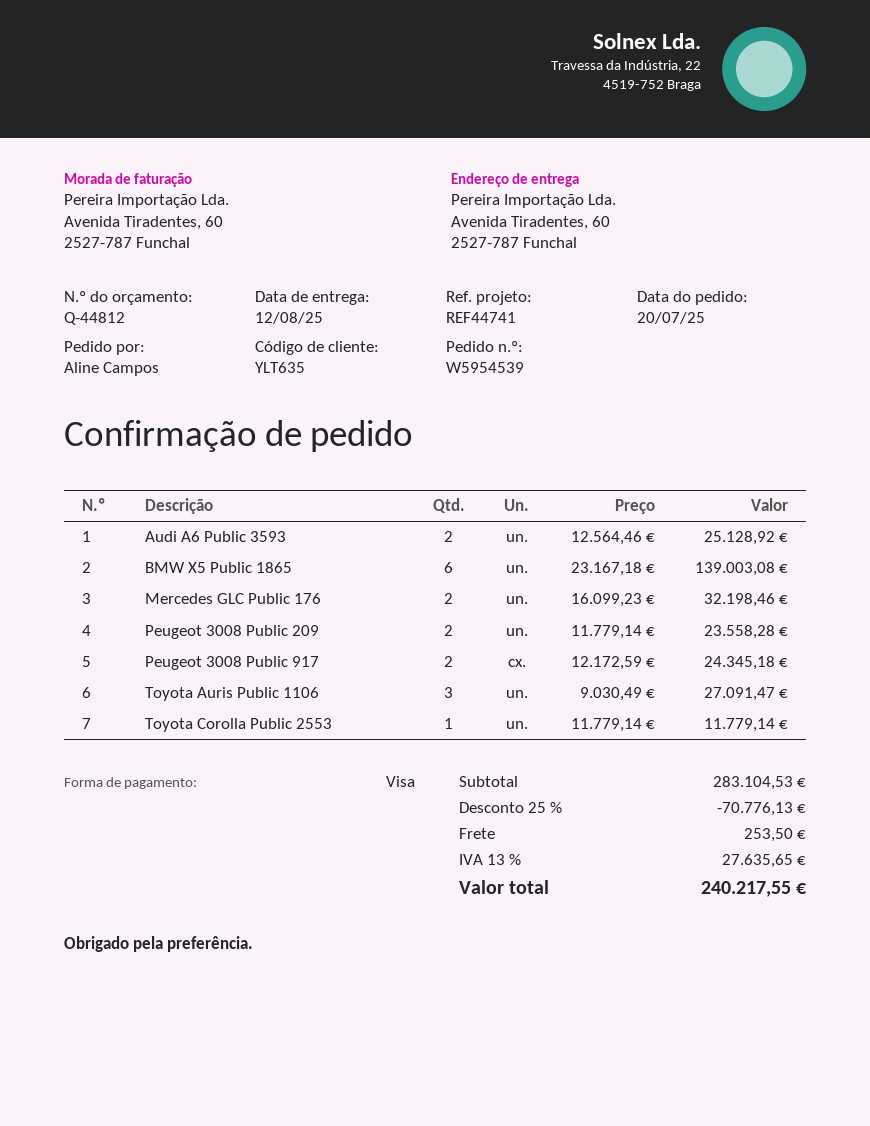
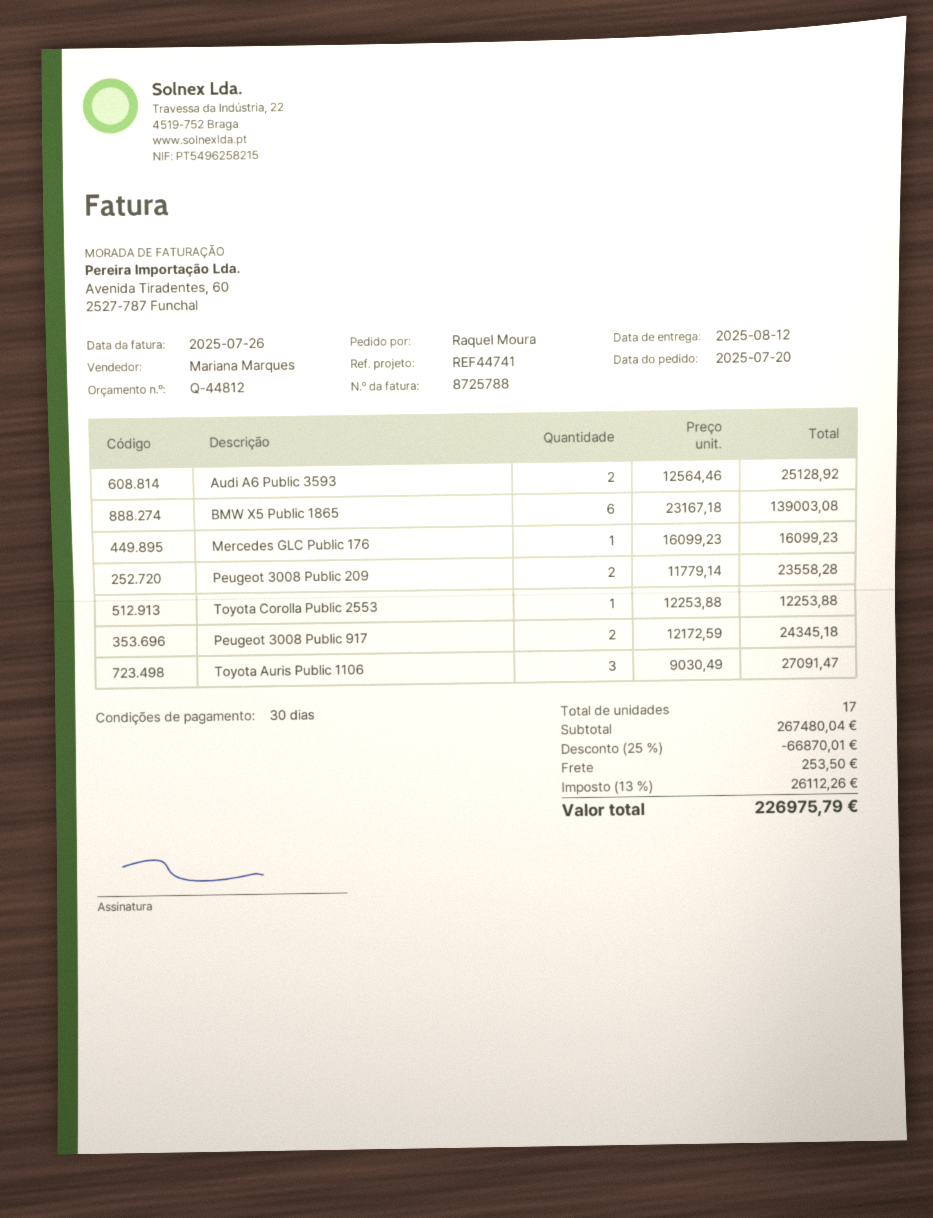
ordered by: Aline Campos -> Raquel Moura
Mercedes GLC Public 176: 2 x 16099.23 = 32198.46 -> 1 x 16099.23 = 16099.23
Toyota Corolla Public 2553: 1 x 11779.14 = 11779.14 -> 1 x 12253.88 = 12253.88
subtotal: 283104.53 -> 267480.04
discount: 25% = 70776.13 -> 25% = 66870.01
tax: 13% = 27635.65 -> 13% = 26112.26
total: 240217.55 -> 226975.79

